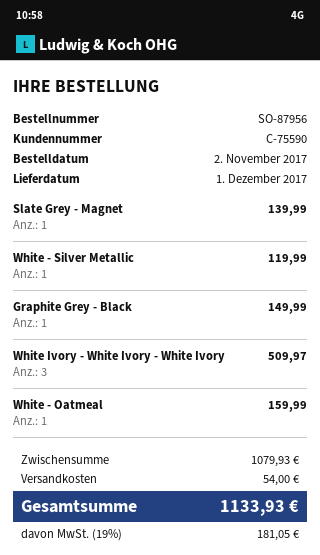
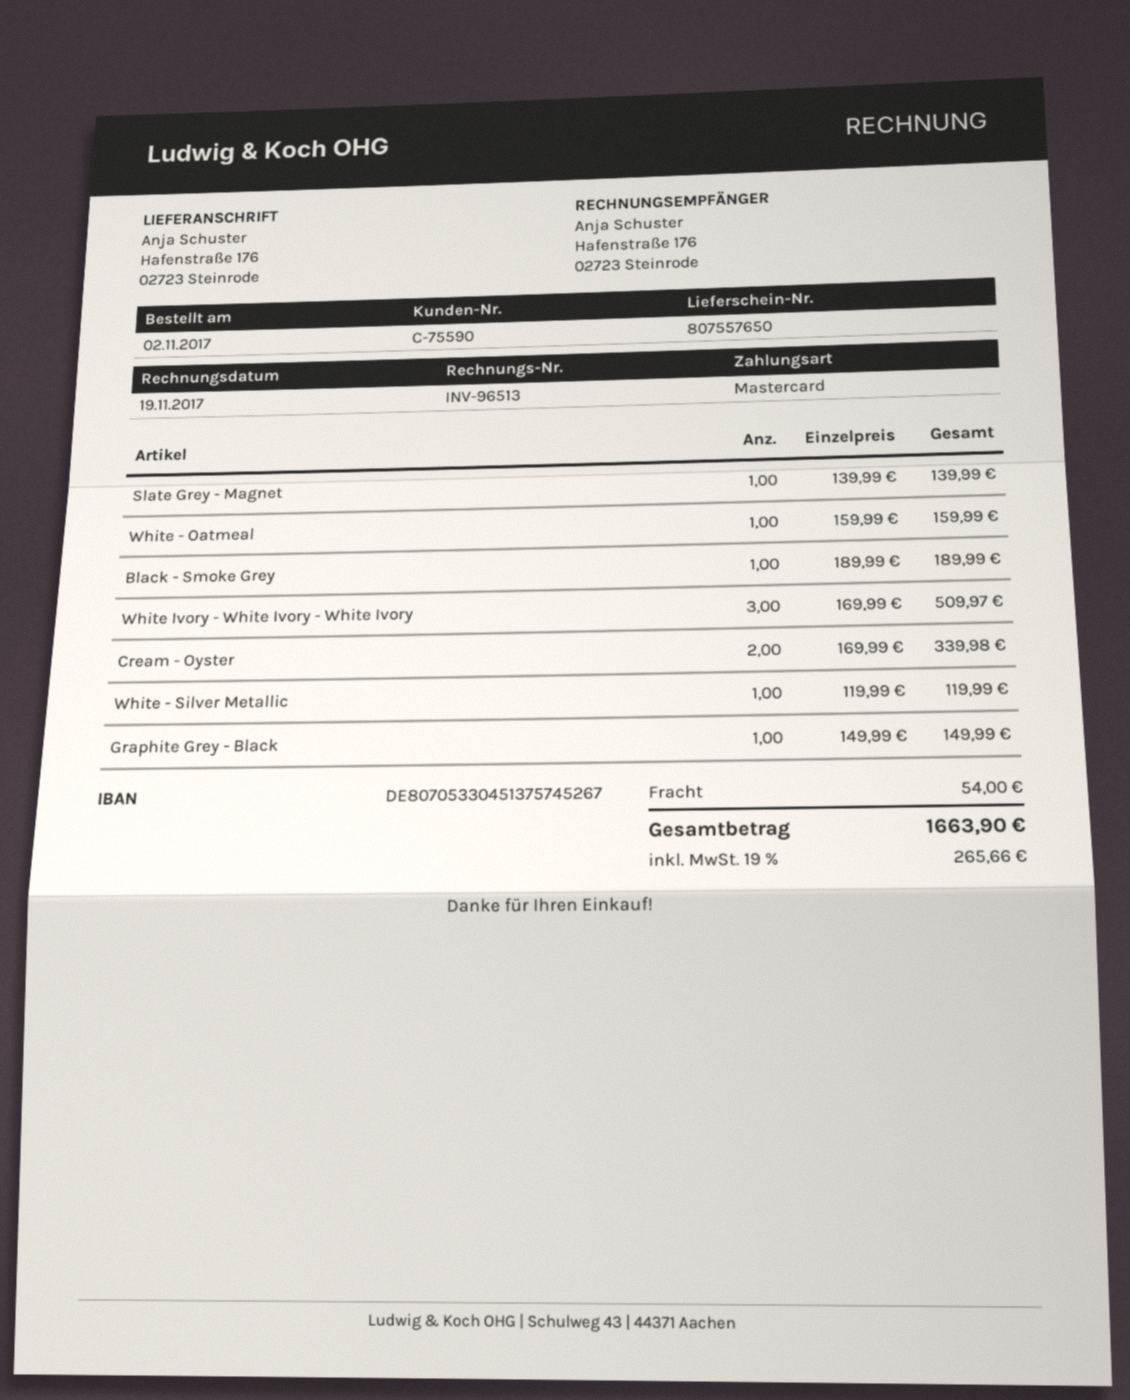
Black - Smoke Grey: none -> 1 for 189.99
Cream - Oyster: none -> 2 for 339.98
tax: 19% = 181.05 -> 19% = 265.66
total: 1133.93 -> 1663.90

